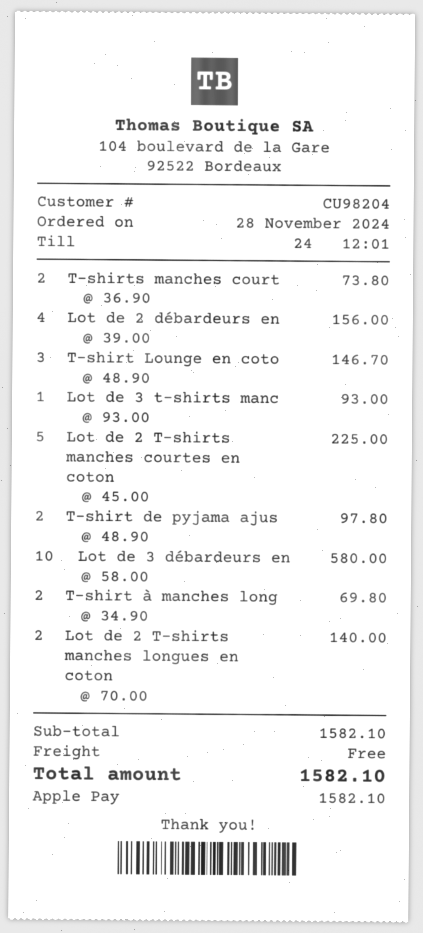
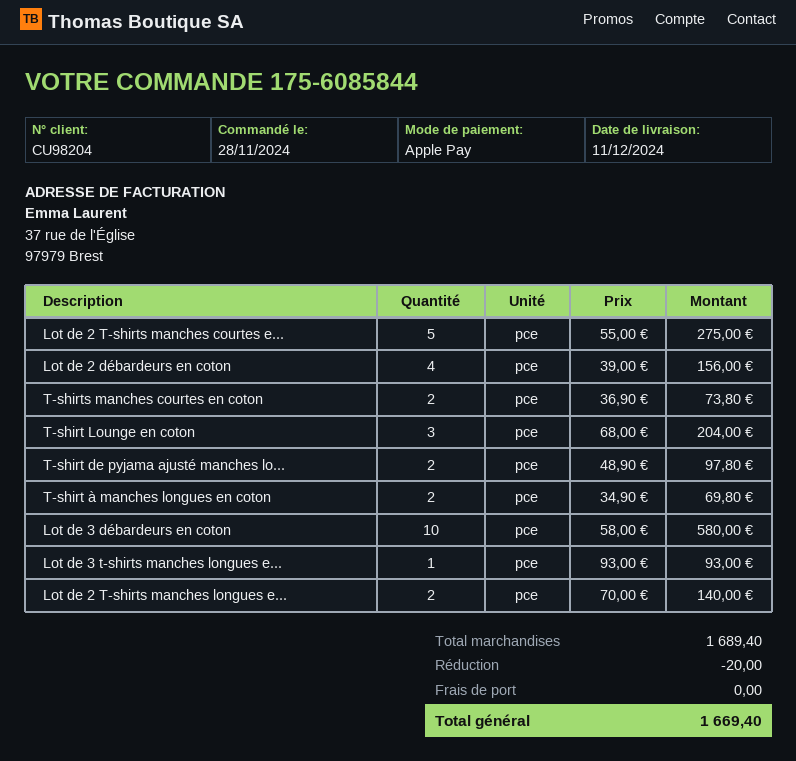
T-shirt Lounge en coto: 3 x 48.90 = 146.70 -> 3 x 68.00 = 204.00
Lot de 2 T-shirts manches courtes en coton: 5 x 45.00 = 225.00 -> 5 x 55.00 = 275.00
subtotal: 1582.10 -> 1689.40
discount: none -> 20.00
total: 1582.10 -> 1669.40

